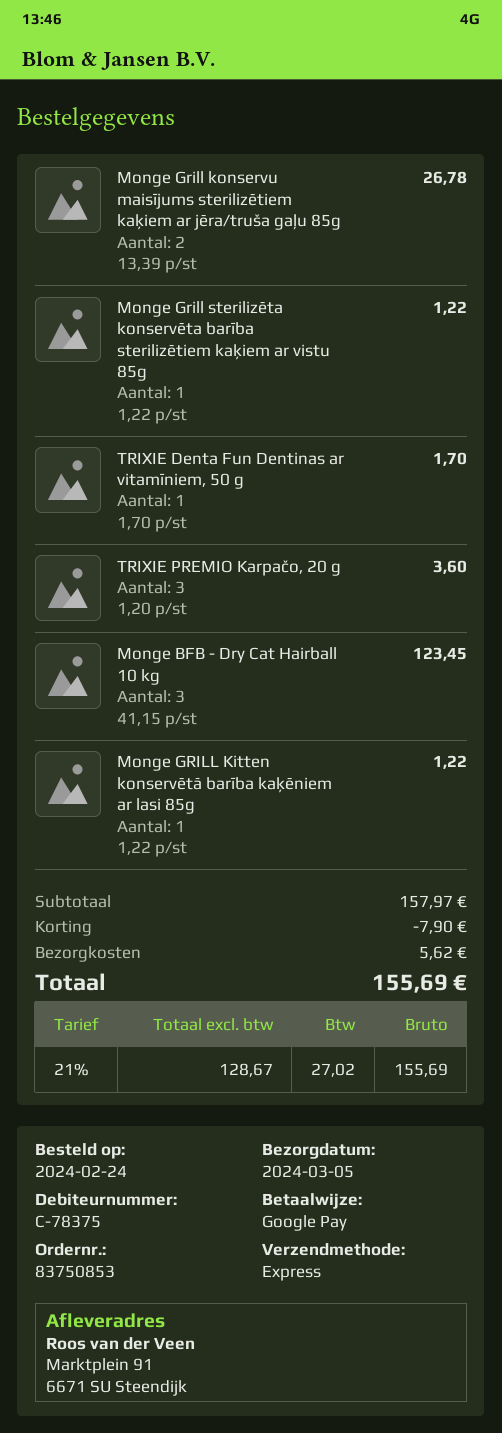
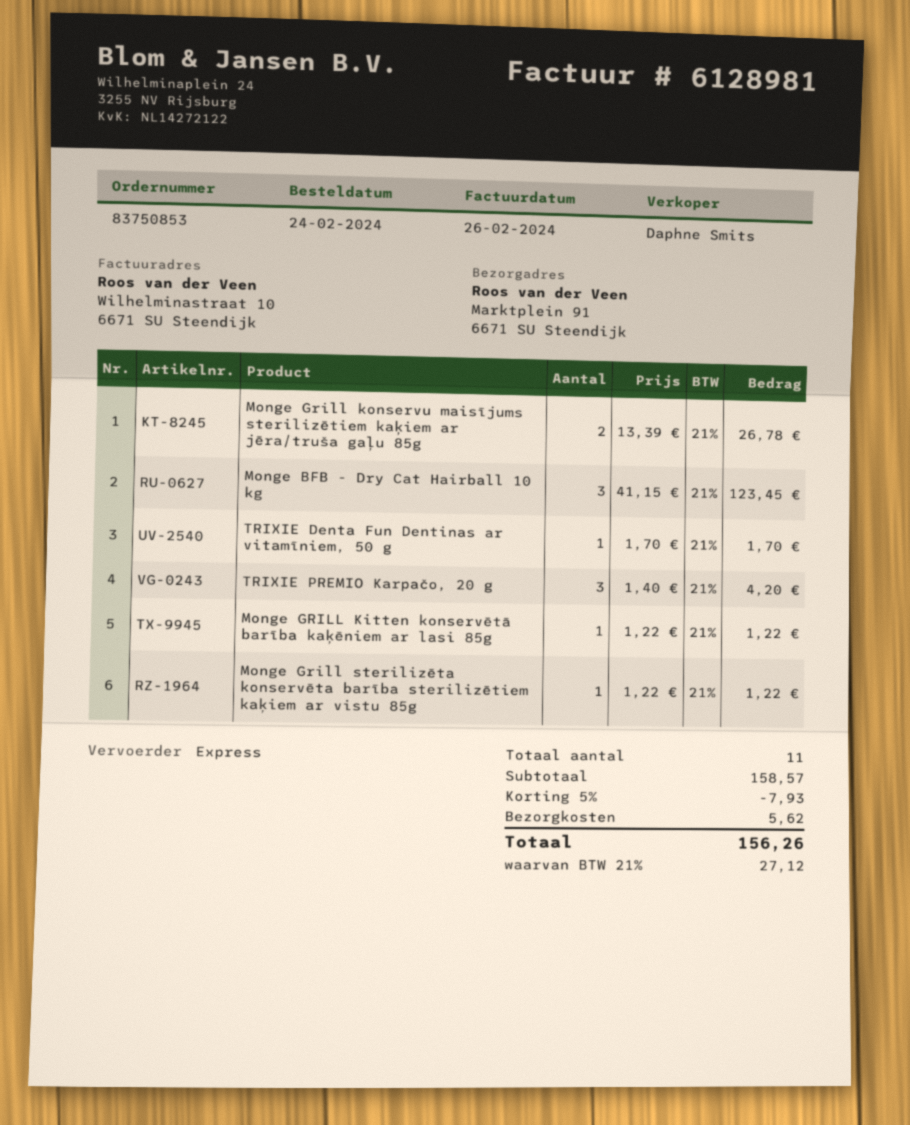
TRIXIE PREMIO Karpačo, 20 g: 3 x 1.20 = 3.60 -> 3 x 1.40 = 4.20
subtotal: 157.97 -> 158.57
discount: 7.90 -> 7.93
tax: 21% = 27.02 -> 21% = 27.12
total: 155.69 -> 156.26

